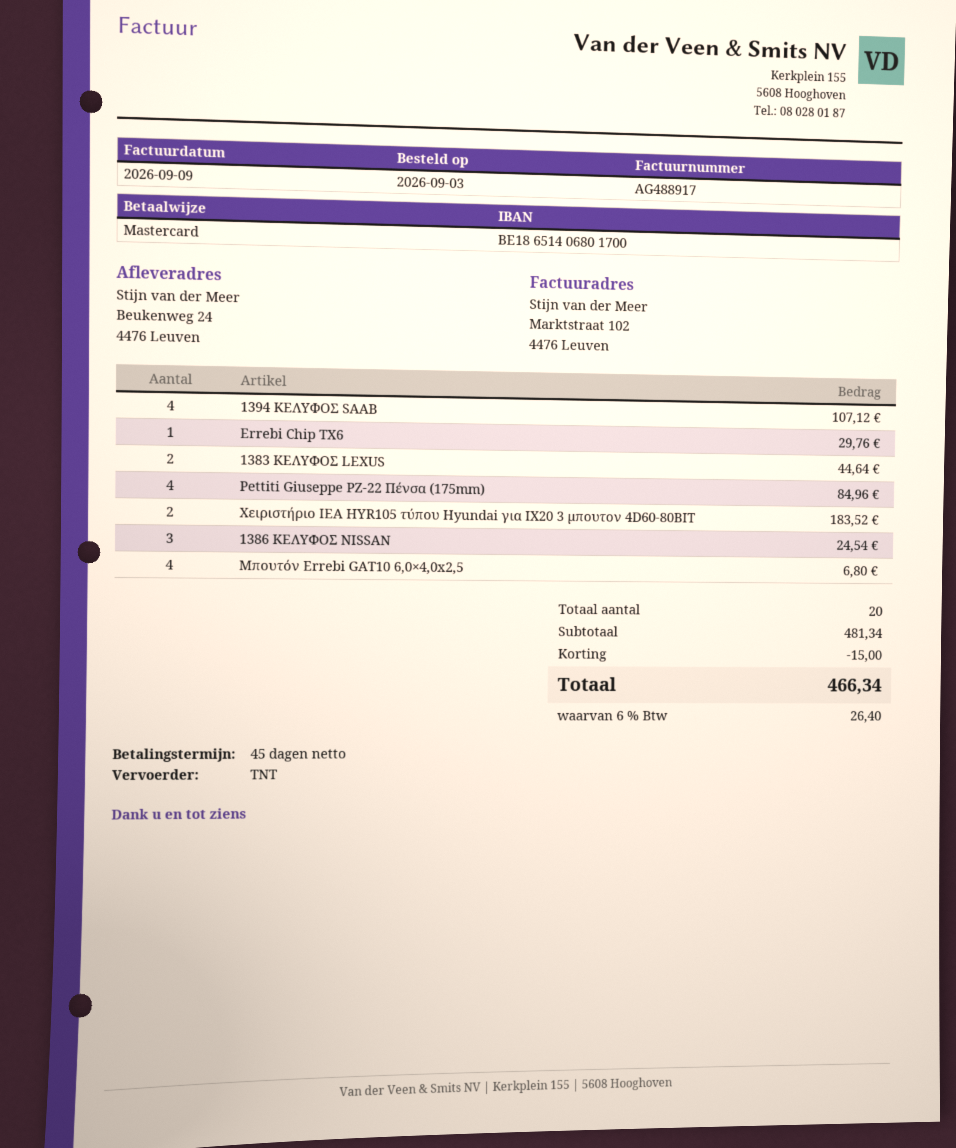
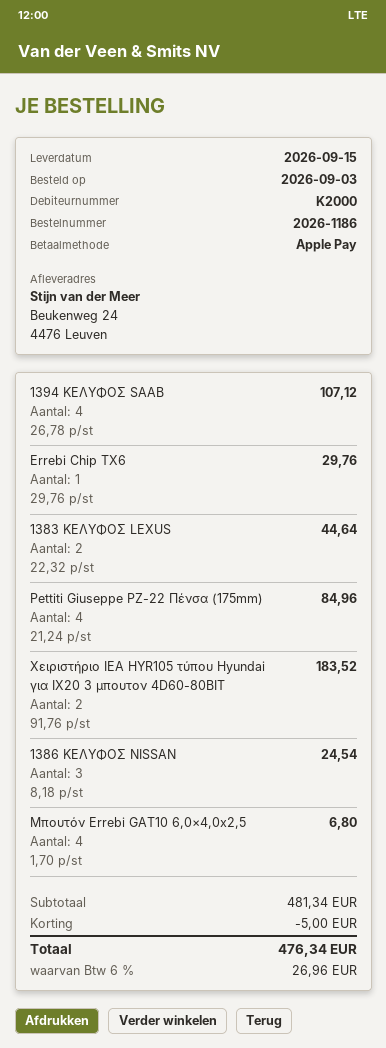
payment method: Mastercard -> Apple Pay
discount: 15.00 -> 5.00
tax: 6% = 26.40 -> 6% = 26.96
total: 466.34 -> 476.34

